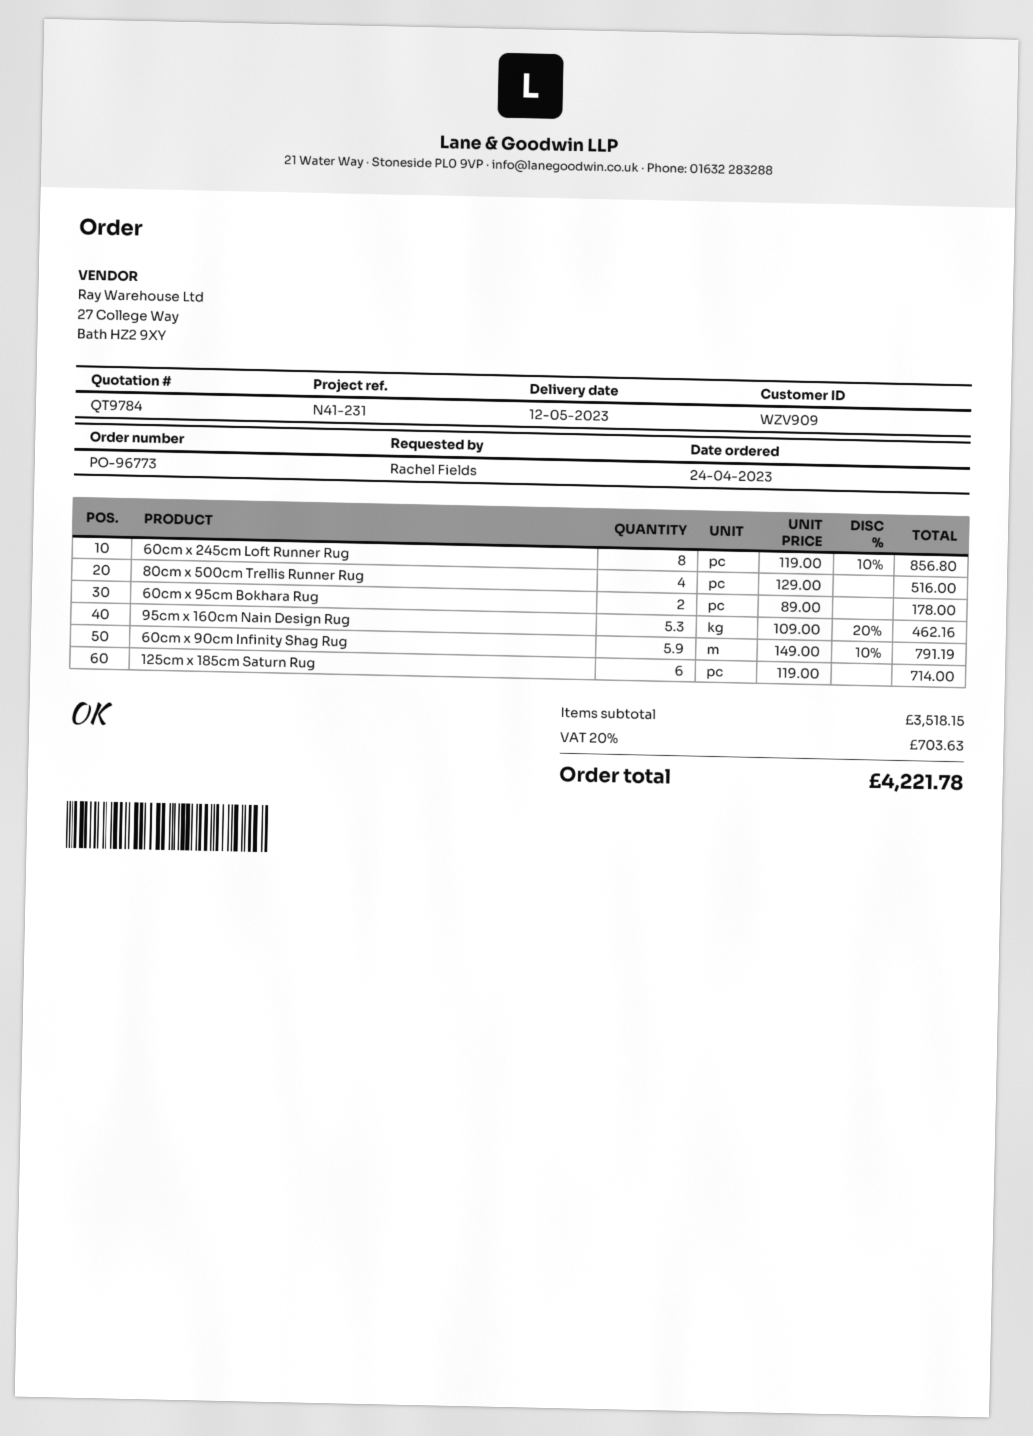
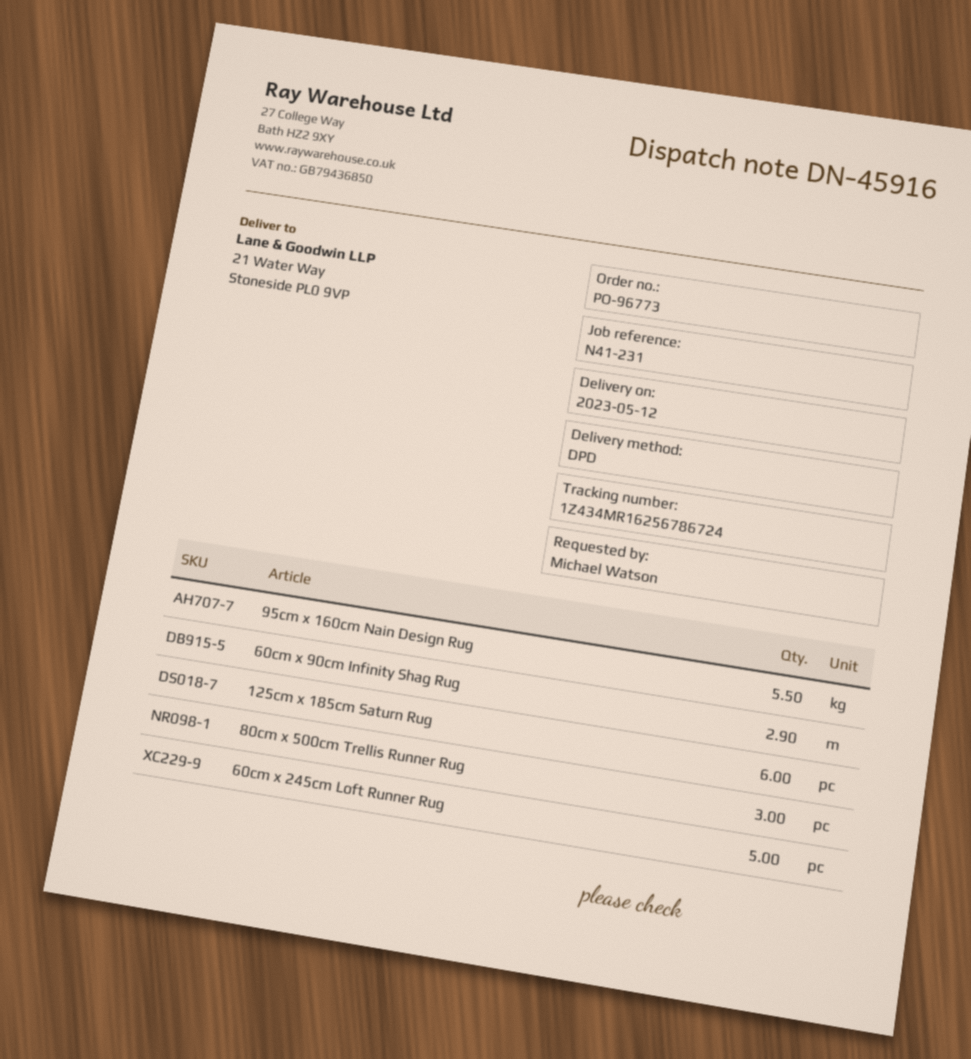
ordered by: Rachel Fields -> Michael Watson
60cm x 245cm Loft Runner Rug: 8 -> 5
80cm x 500cm Trellis Runner Rug: 4 -> 3
60cm x 95cm Bokhara Rug: 2 -> none
95cm x 160cm Nain Design Rug: 5.3 -> 5.5
60cm x 90cm Infinity Shag Rug: 5.9 -> 2.9

